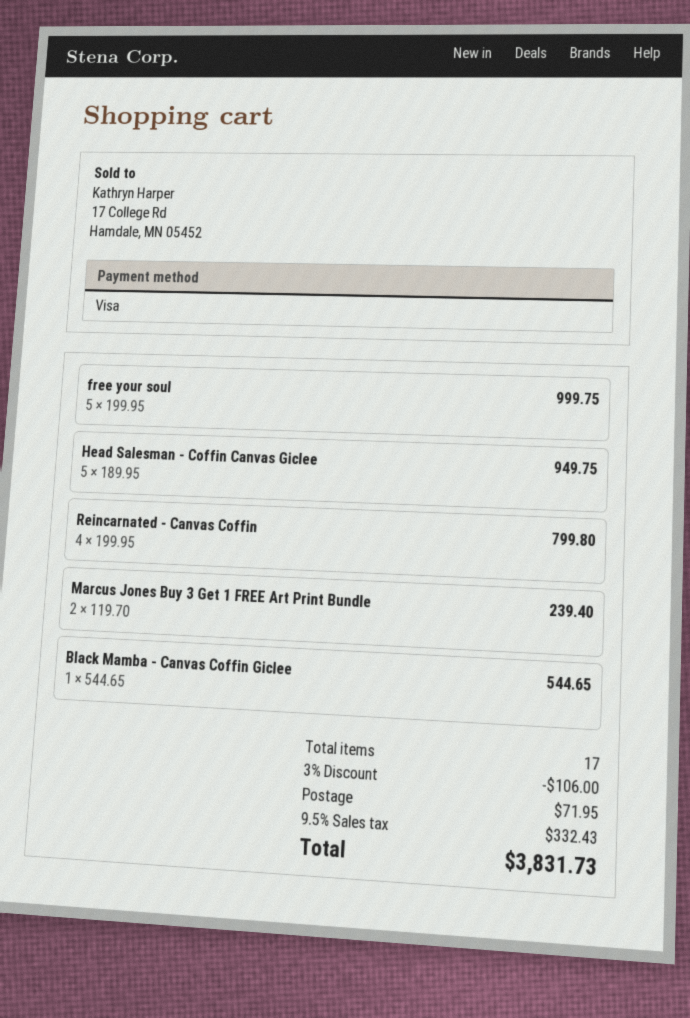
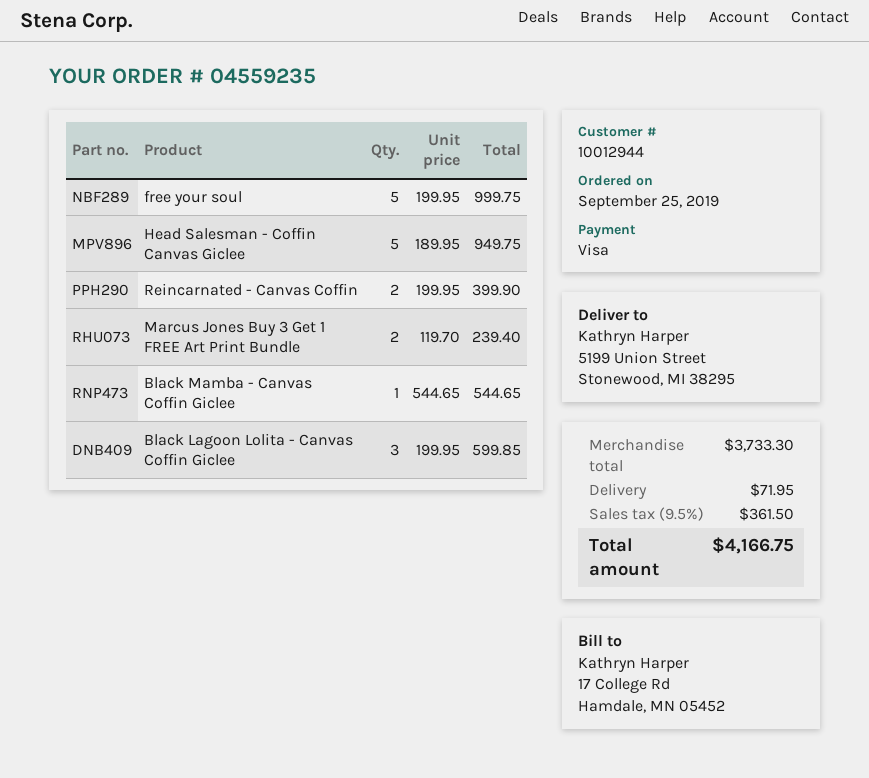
Reincarnated - Canvas Coffin: 4 x 199.95 = 799.80 -> 2 x 199.95 = 399.90
Black Lagoon Lolita - Canvas Coffin Giclee: none -> 3 x 199.95 = 599.85
discount: 3% = 106.00 -> none
tax: 9.5% = 332.43 -> 9.5% = 361.50
total: 3831.73 -> 4166.75

